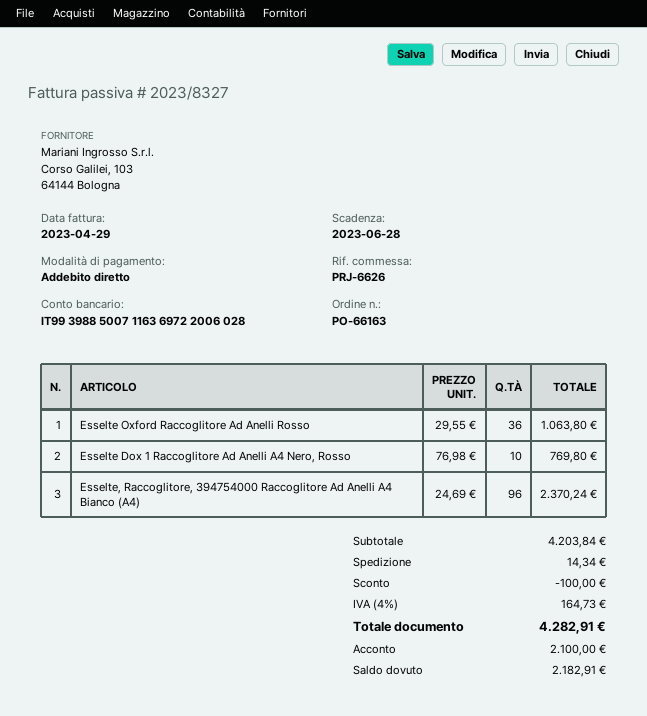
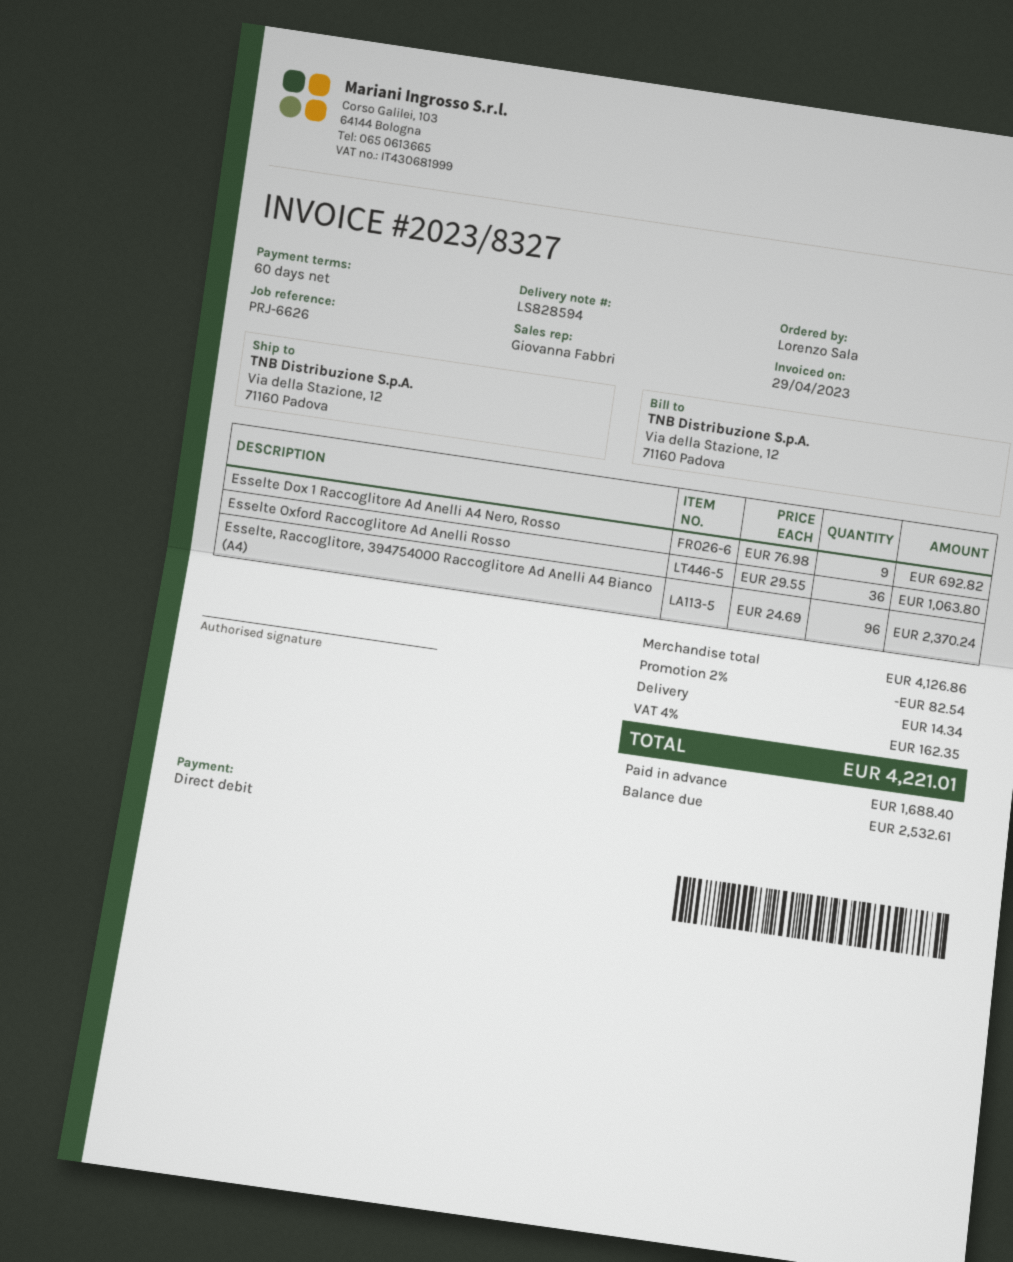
Esselte Dox 1 Raccoglitore Ad Anelli A4 Nero, Rosso: 10 x 76.98 = 769.80 -> 9 x 76.98 = 692.82
subtotal: 4203.84 -> 4126.86
discount: 100.00 -> 82.54
tax: 4% = 164.73 -> 4% = 162.35
total: 4282.91 -> 4221.01
deposit: 2100.00 -> 1688.40
balance: 2182.91 -> 2532.61

